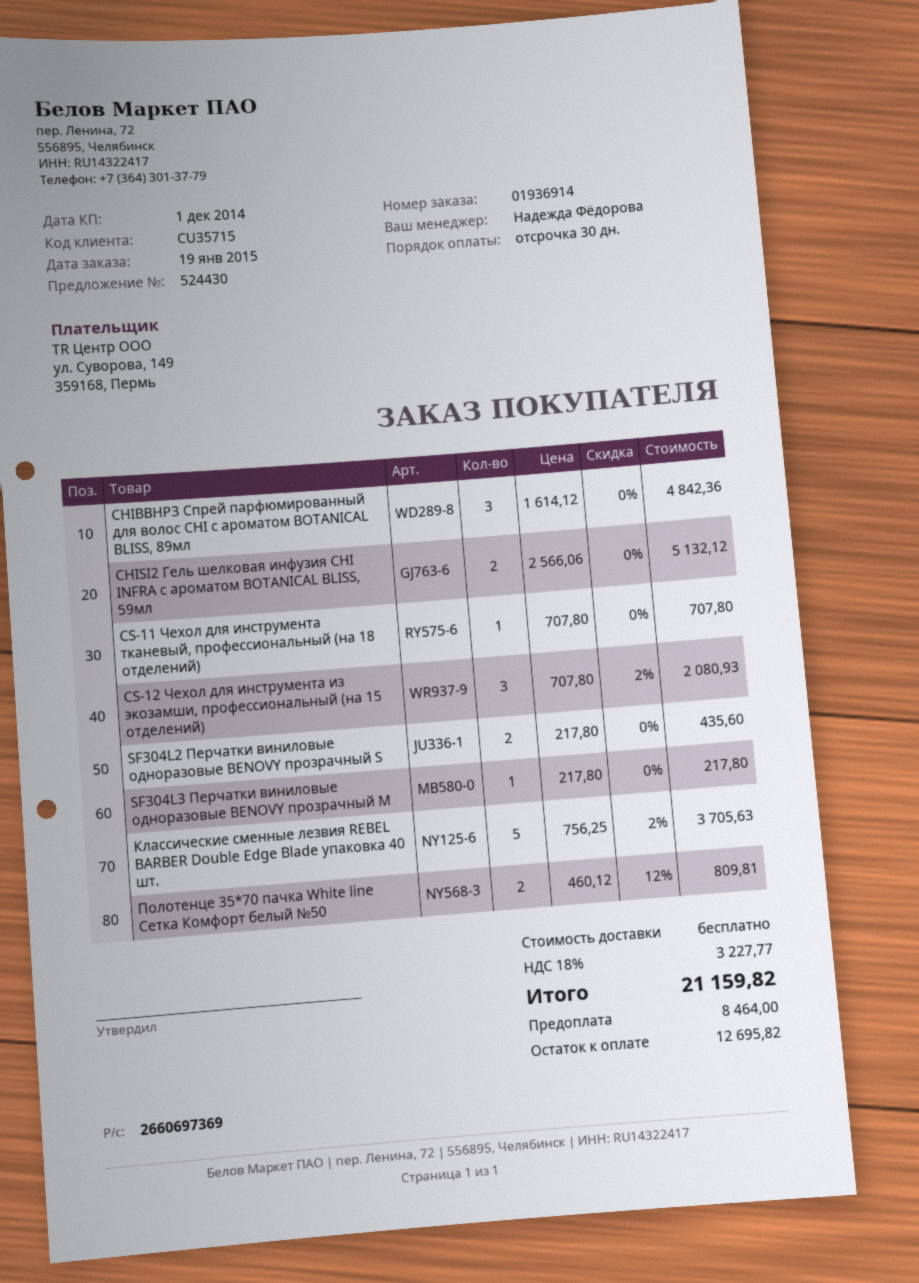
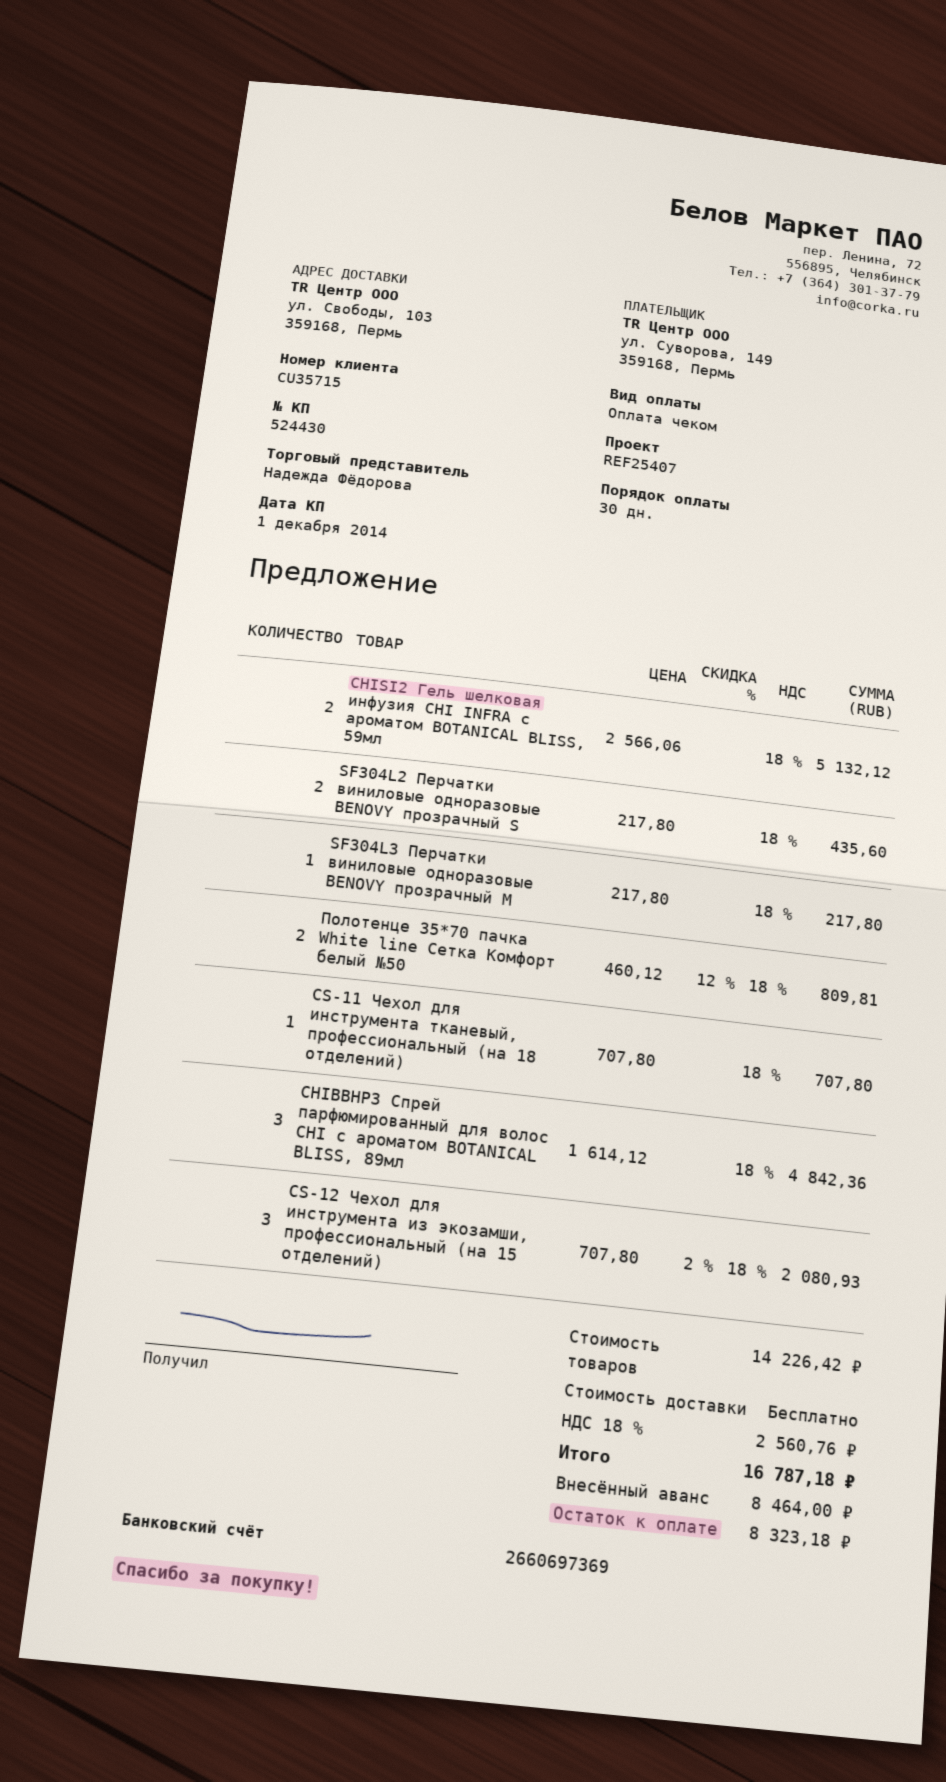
Классические сменные лезвия REBEL BARBER Double Edge Blade упаковка 40 шт.: 5 x 756.25 - 2% = 3705.63 -> none
tax: 18% = 3227.77 -> 18% = 2560.76
total: 21159.82 -> 16787.18
balance: 12695.82 -> 8323.18

